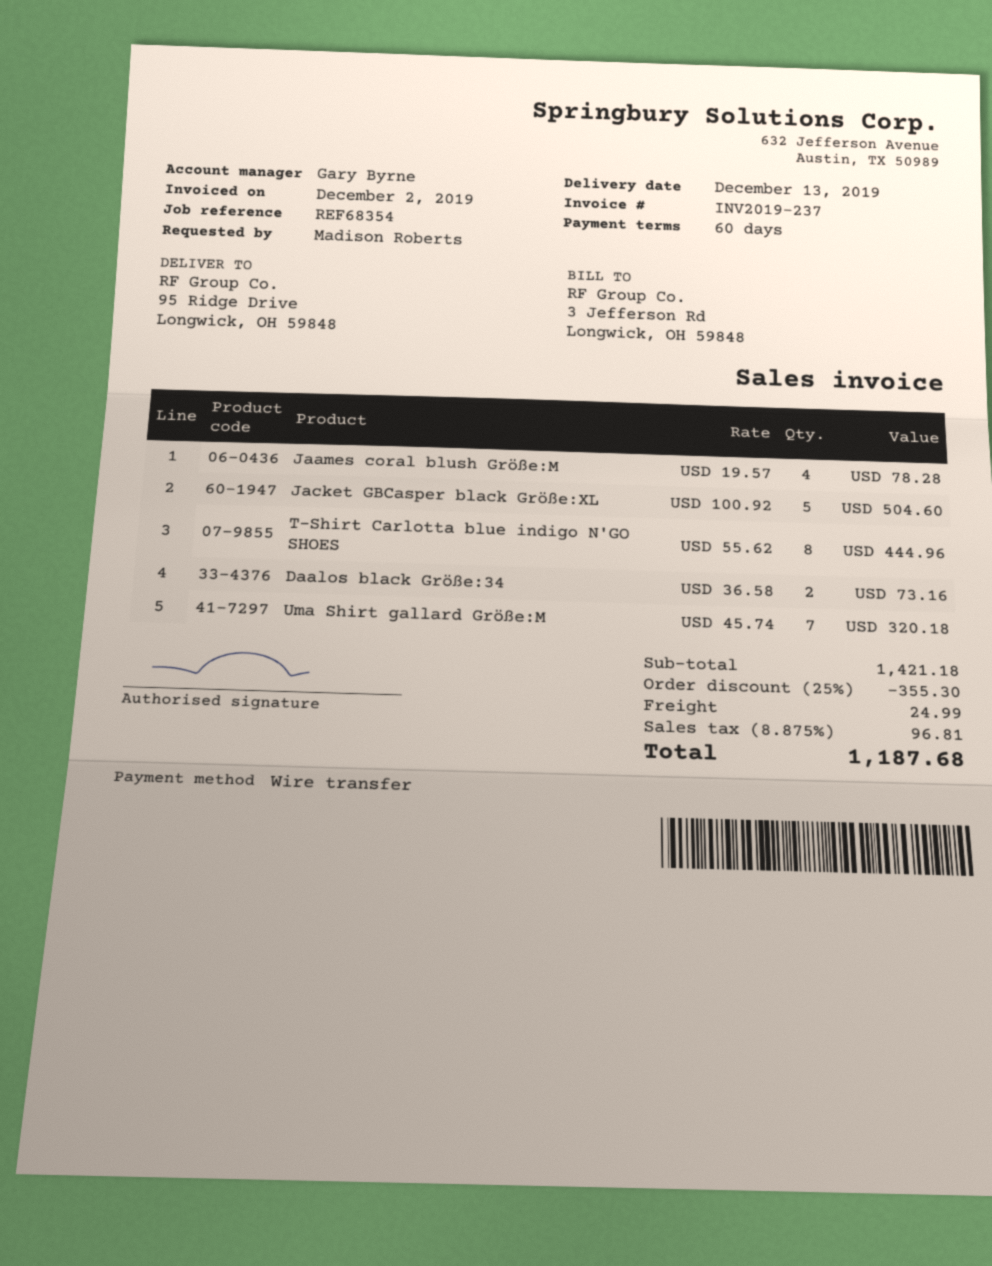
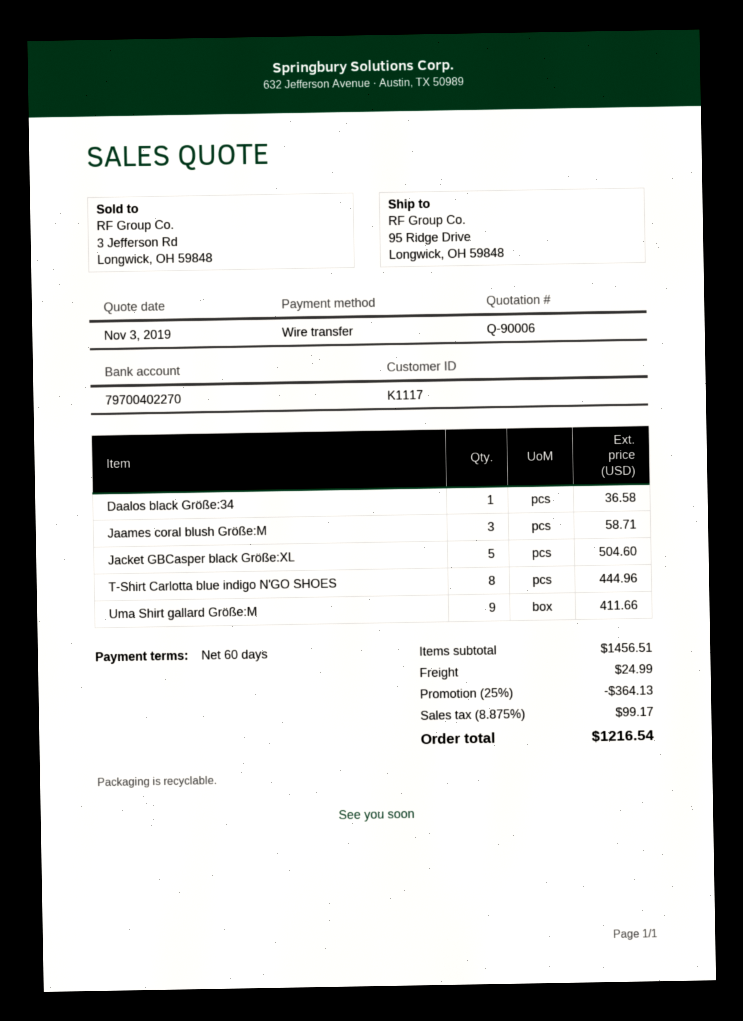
Jaames coral blush Größe:M: 4 for 78.28 -> 3 for 58.71
Daalos black Größe:34: 2 for 73.16 -> 1 for 36.58
Uma Shirt gallard Größe:M: 7 for 320.18 -> 9 for 411.66
subtotal: 1421.18 -> 1456.51
discount: 25% = 355.30 -> 25% = 364.13
tax: 8.875% = 96.81 -> 8.875% = 99.17
total: 1187.68 -> 1216.54

